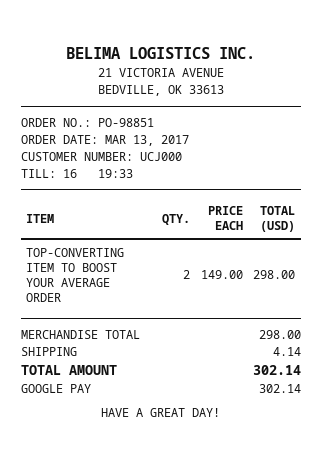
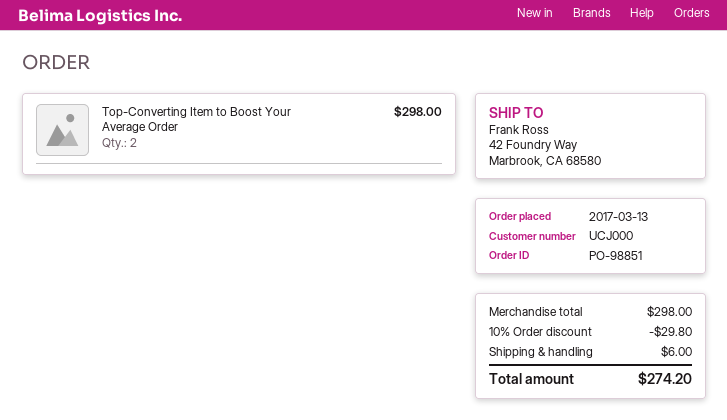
discount: none -> 10% = 29.80
shipping: 4.14 -> 6.00
total: 302.14 -> 274.20

